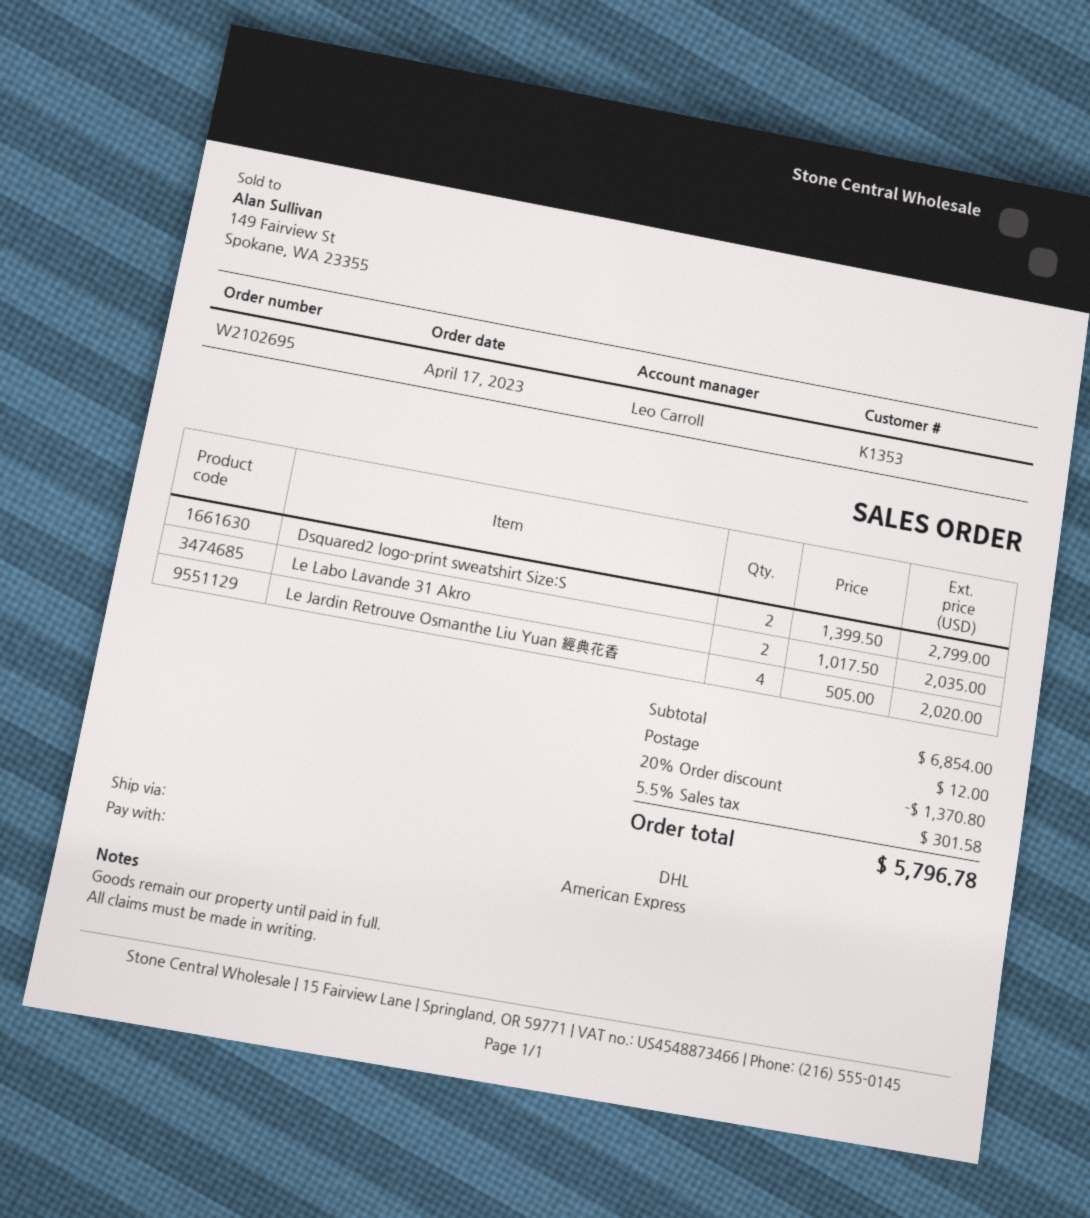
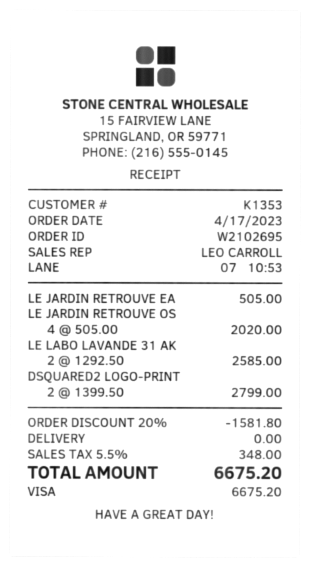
payment method: American Express -> Visa
Le Labo Lavande 31 Akro: 2 x 1017.50 = 2035.00 -> 2 x 1292.50 = 2585.00
LE JARDIN RETROUVE EA: none -> 1 x 505.00 = 505.00
discount: 20% = 1370.80 -> 20% = 1581.80
shipping: 12.00 -> 0.00
tax: 5.5% = 301.58 -> 5.5% = 348.00
total: 5796.78 -> 6675.20

